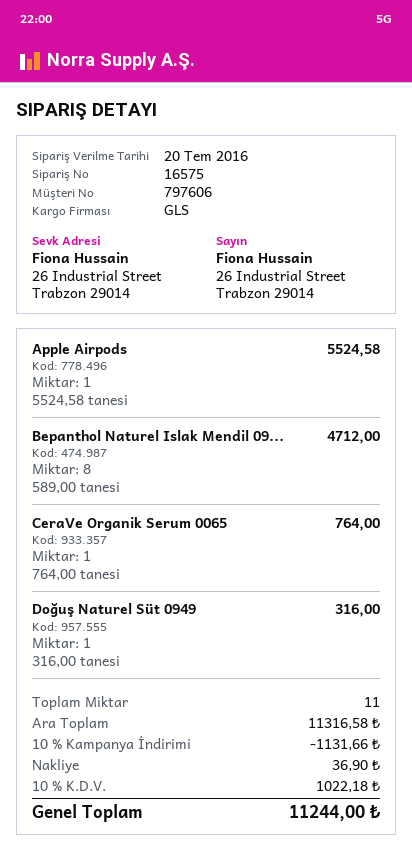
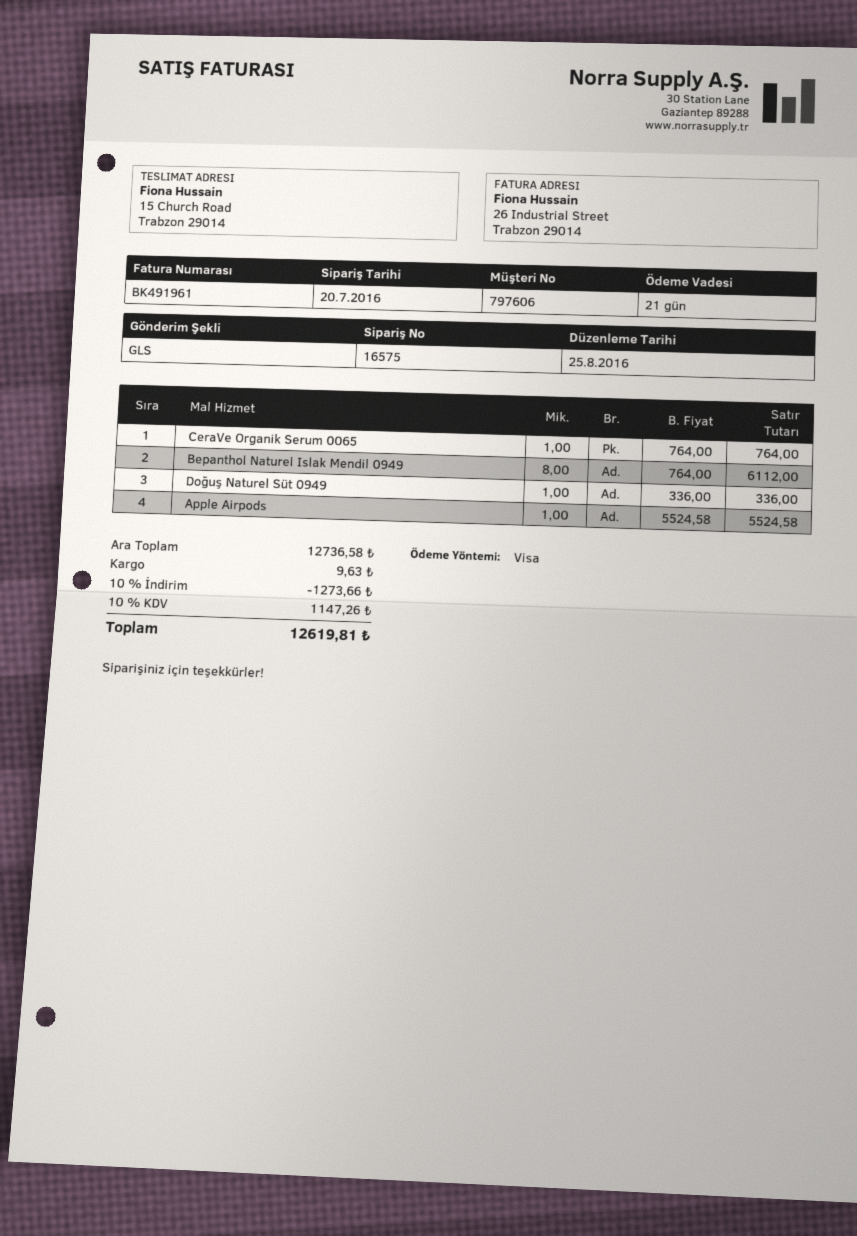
ship to: 26 Industrial Street, Trabzon 29014 -> 15 Church Road, Trabzon 29014
Bepanthol Naturel Islak Mendil 09...: 8 x 589.00 = 4712.00 -> 8 x 764.00 = 6112.00
Doğuş Naturel Süt 0949: 1 x 316.00 = 316.00 -> 1 x 336.00 = 336.00
subtotal: 11316.58 -> 12736.58
discount: 10% = 1131.66 -> 10% = 1273.66
shipping: 36.90 -> 9.63
tax: 10% = 1022.18 -> 10% = 1147.26
total: 11244.00 -> 12619.81

